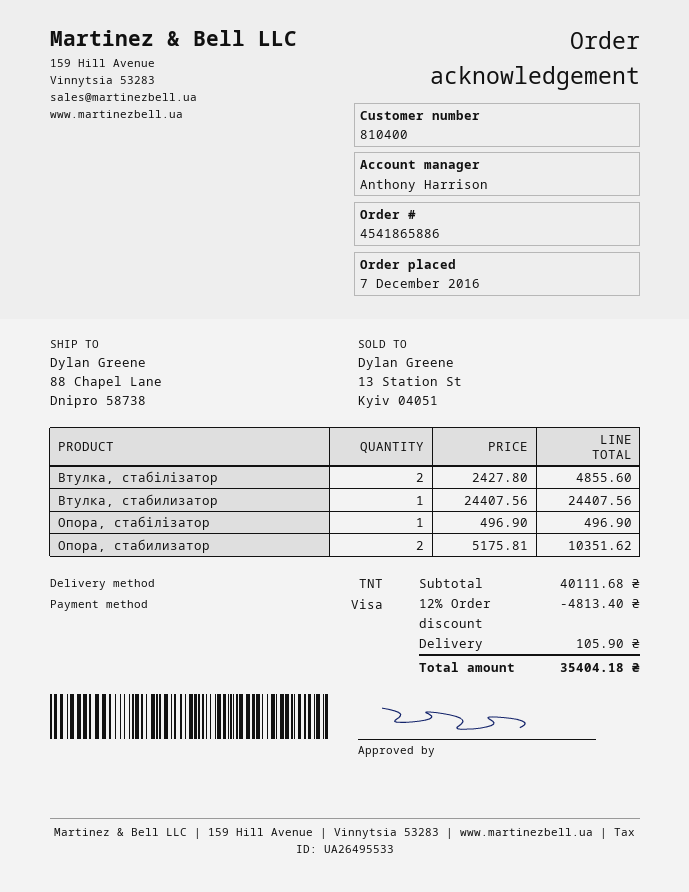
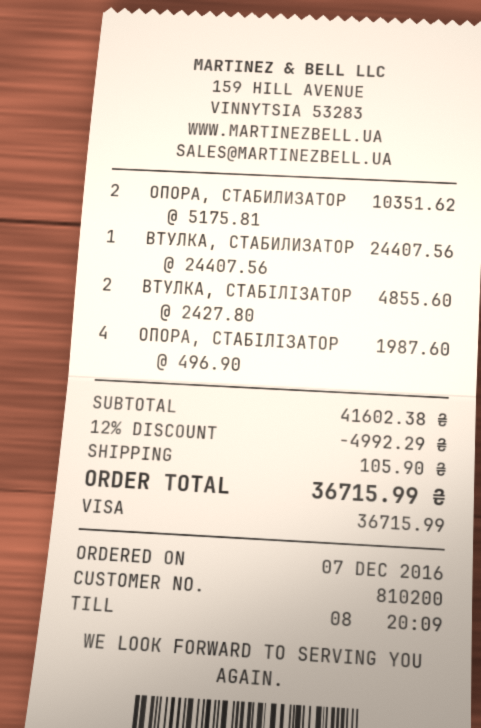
customer number: 810400 -> 810200
Опора, стабілізатор: 1 x 496.90 = 496.90 -> 4 x 496.90 = 1987.60
subtotal: 40111.68 -> 41602.38
discount: 12% = 4813.40 -> 12% = 4992.29
total: 35404.18 -> 36715.99

